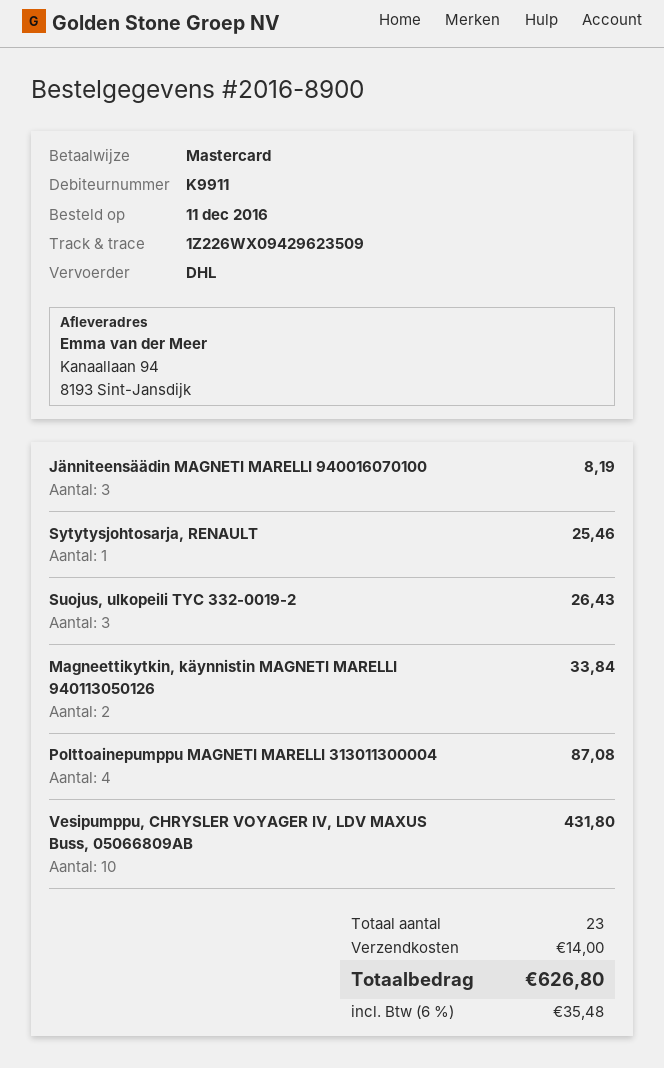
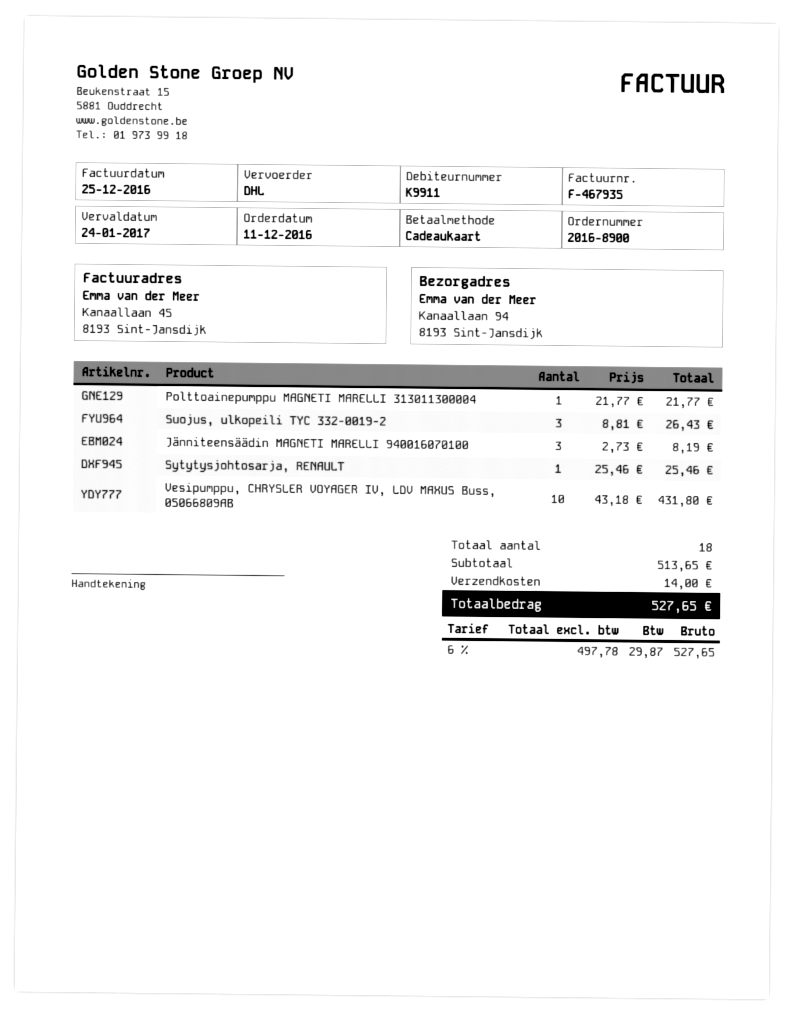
payment method: Mastercard -> gift card
Magneettikytkin, käynnistin MAGNETI MARELLI 940113050126: 2 for 33.84 -> none
Polttoainepumppu MAGNETI MARELLI 313011300004: 4 for 87.08 -> 1 for 21.77
total quantity: 23 -> 18
tax: 6% = 35.48 -> 6% = 29.87
total: 626.80 -> 527.65

